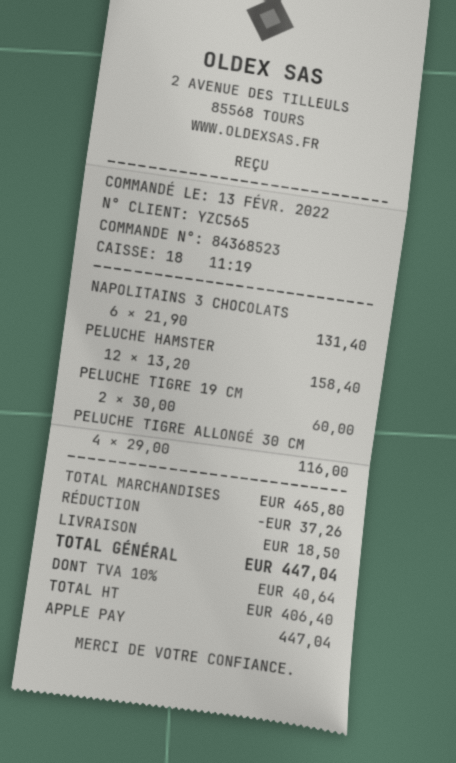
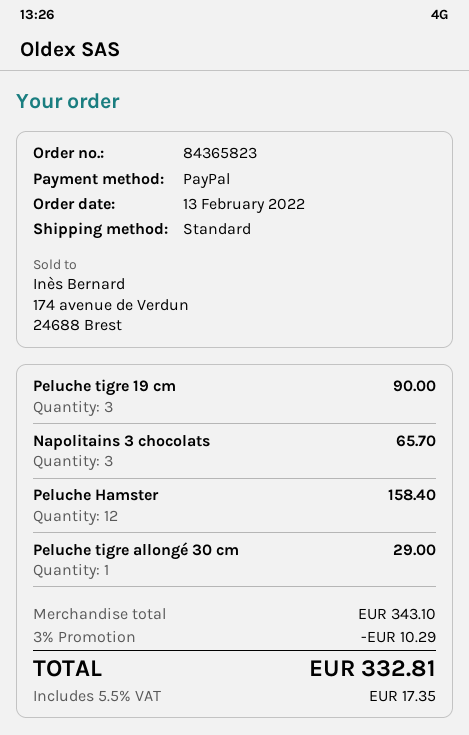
order number: 84368523 -> 84365823
payment method: Apple Pay -> PayPal
NAPOLITAINS 3 CHOCOLATS: 6 for 131.40 -> 3 for 65.70
PELUCHE TIGRE 19 CM: 2 for 60.00 -> 3 for 90.00
PELUCHE TIGRE ALLONGÉ 30 CM: 4 for 116.00 -> 1 for 29.00
subtotal: 465.80 -> 343.10
discount: 37.26 -> 10.29
shipping: 18.50 -> none
tax: 10% = 40.64 -> 5.5% = 17.35
total: 447.04 -> 332.81

